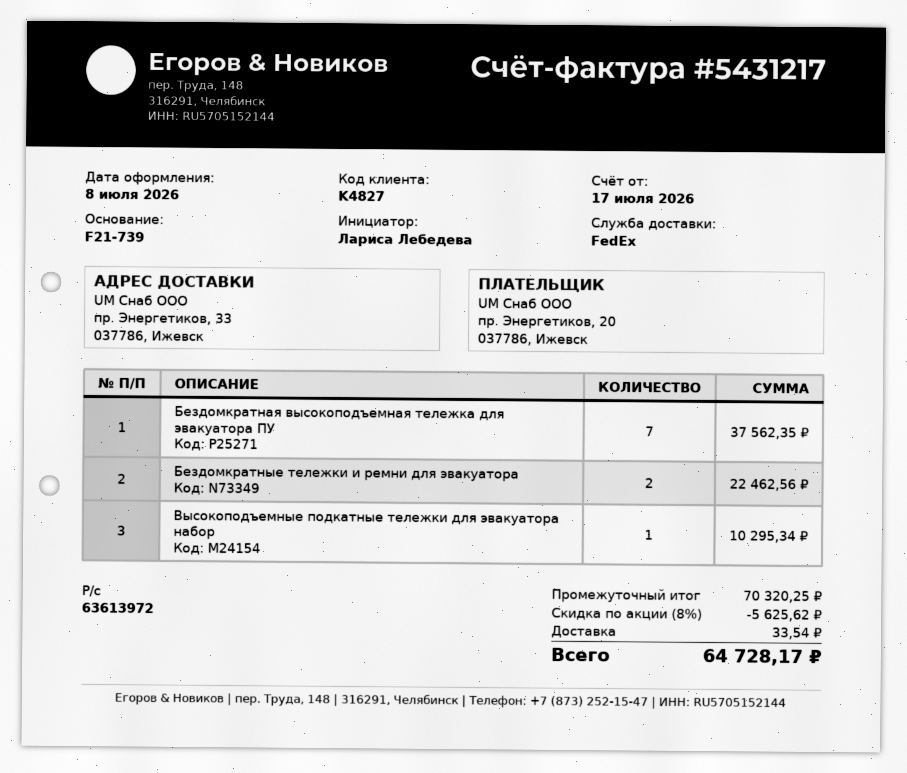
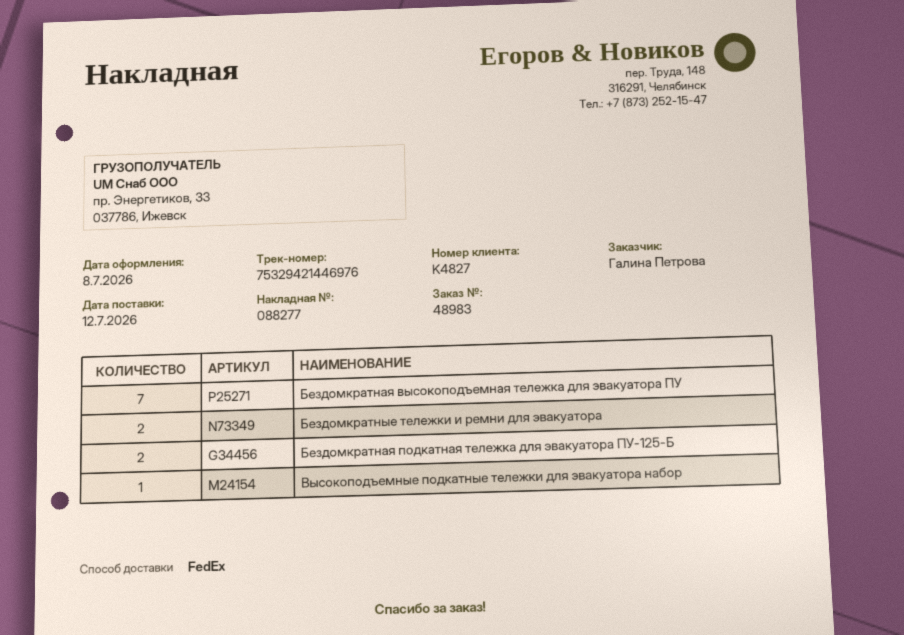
ordered by: Лариса Лебедева -> Галина Петрова
Бездомкратная подкатная тележка для эвакуатора ПУ-125-Б: none -> 2

